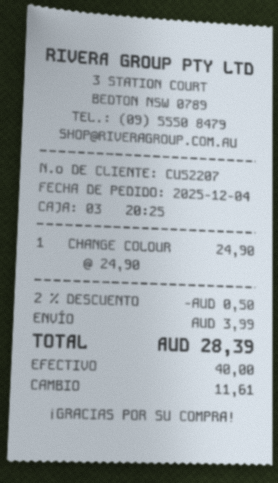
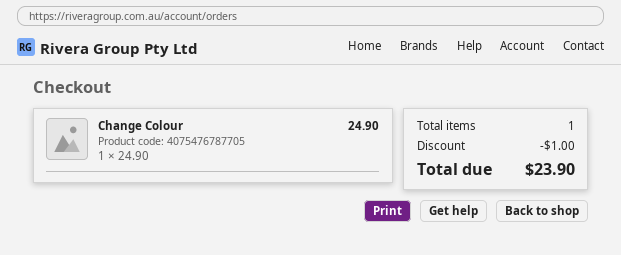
discount: 0.50 -> 1.00
shipping: 3.99 -> none
total: 28.39 -> 23.90

